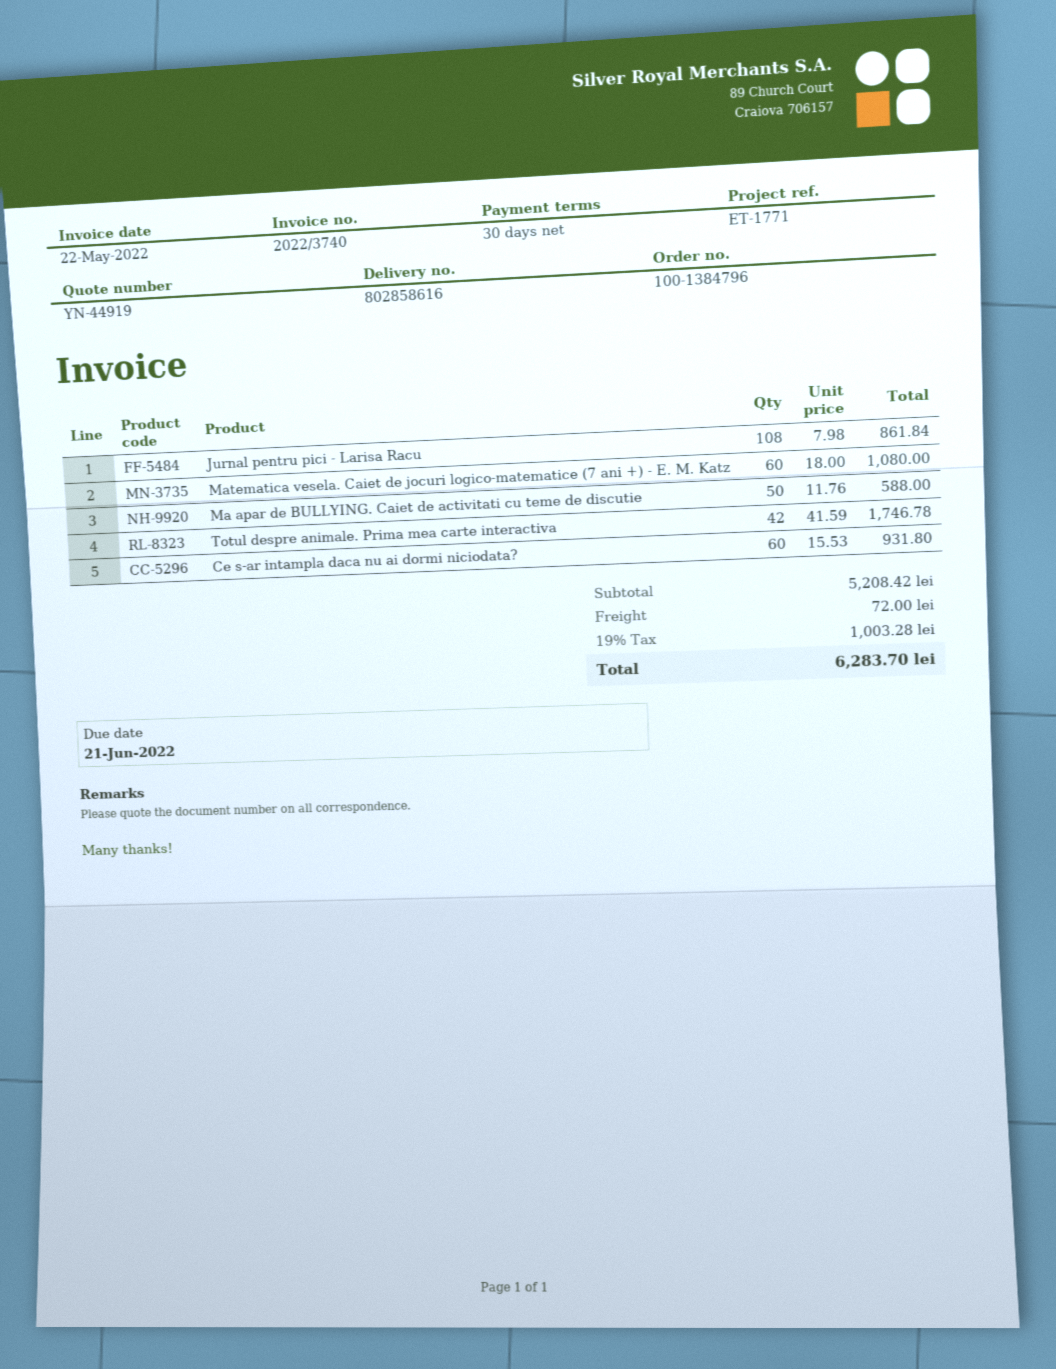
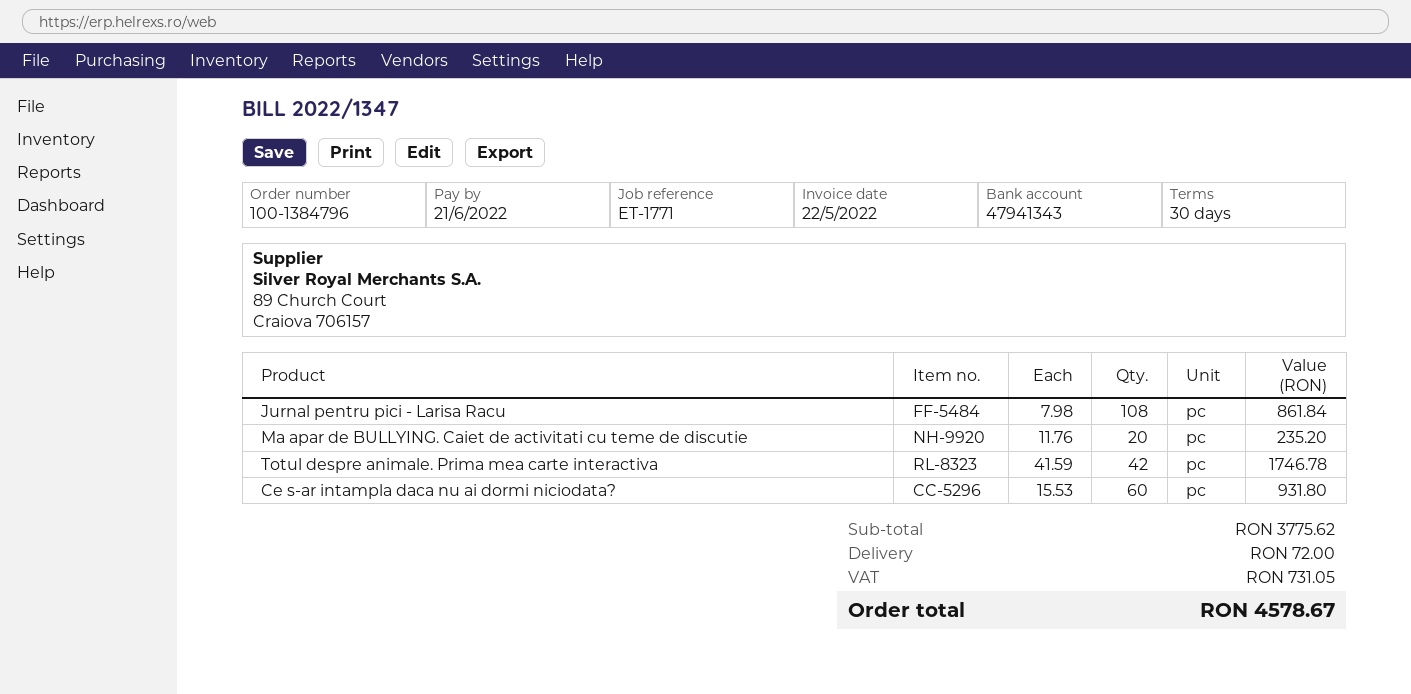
invoice number: 2022/3740 -> 2022/1347
Matematica vesela. Caiet de jocuri logico-matematice (7 ani +) - E. M. Katz: 60 x 18.00 = 1080.00 -> none
Ma apar de BULLYING. Caiet de activitati cu teme de discutie: 50 x 11.76 = 588.00 -> 20 x 11.76 = 235.20
subtotal: 5208.42 -> 3775.62
tax: 1003.28 -> 731.05
total: 6283.70 -> 4578.67

